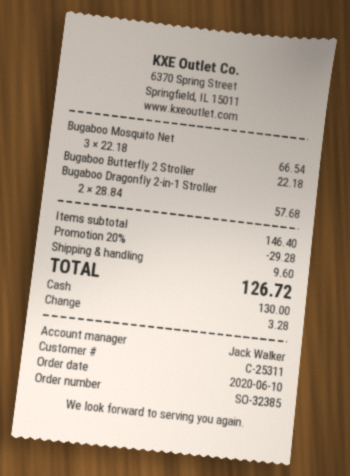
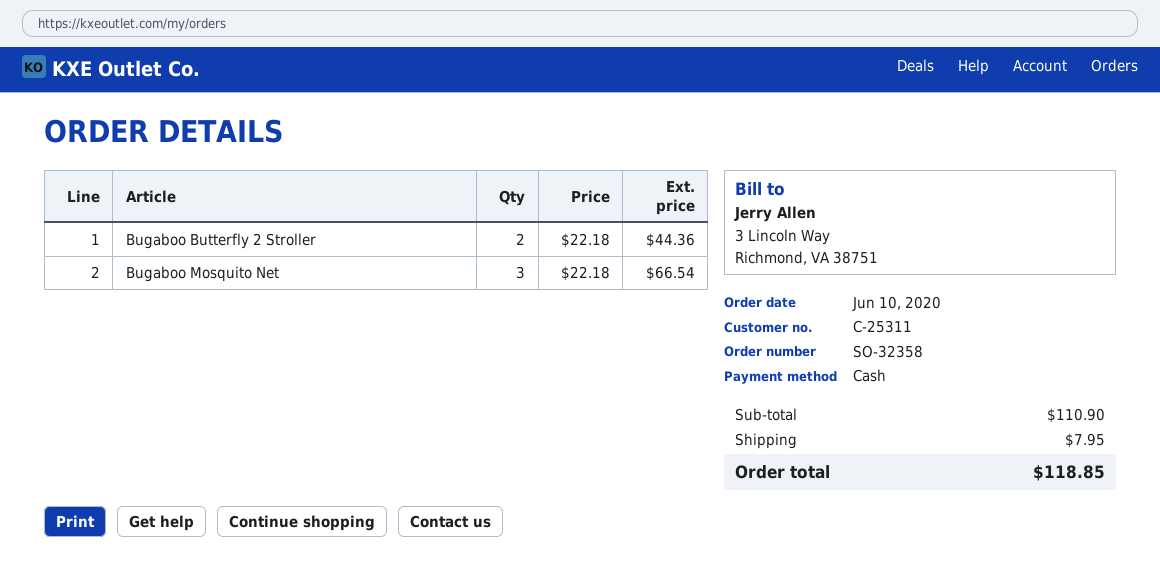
order number: SO-32385 -> SO-32358
Bugaboo Butterfly 2 Stroller: 1 x 22.18 = 22.18 -> 2 x 22.18 = 44.36
Bugaboo Dragonfly 2-in-1 Stroller: 2 x 28.84 = 57.68 -> none
subtotal: 146.40 -> 110.90
discount: 20% = 29.28 -> none
shipping: 9.60 -> 7.95
total: 126.72 -> 118.85

